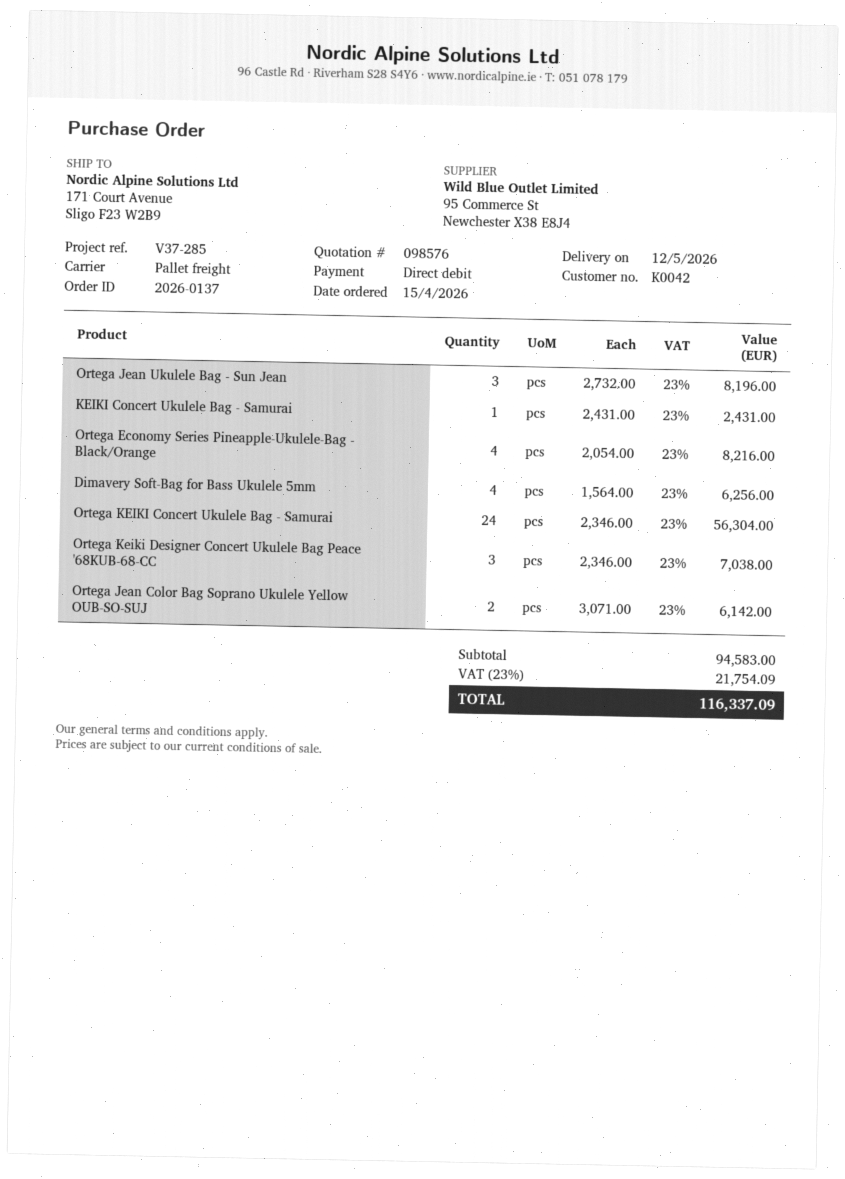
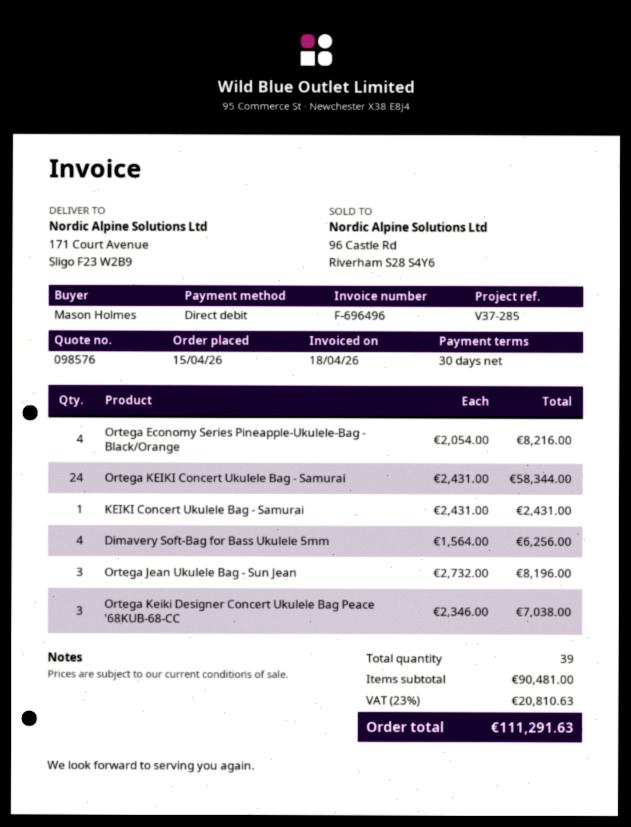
Ortega KEIKI Concert Ukulele Bag - Samurai: 24 x 2346.00 = 56304.00 -> 24 x 2431.00 = 58344.00
Ortega Jean Color Bag Soprano Ukulele Yellow OUB-SO-SUJ: 2 x 3071.00 = 6142.00 -> none
subtotal: 94583.00 -> 90481.00
tax: 23% = 21754.09 -> 23% = 20810.63
total: 116337.09 -> 111291.63

